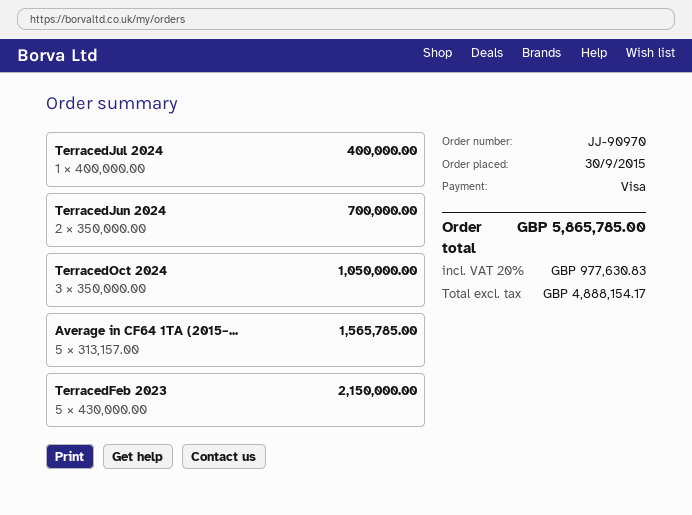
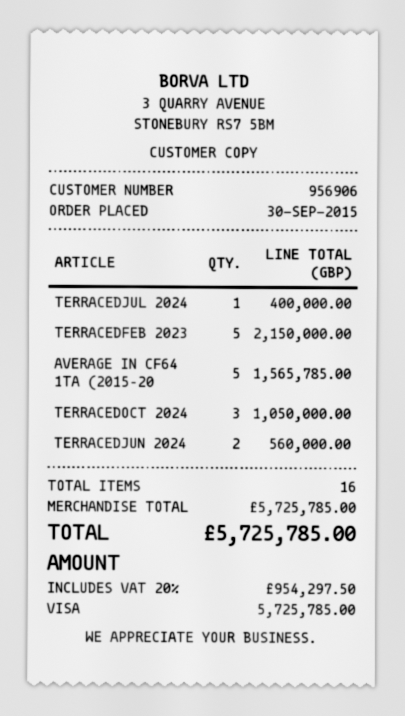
TerracedJun 2024: 2 for 700000.00 -> 2 for 560000.00
tax: 20% = 977630.83 -> 20% = 954297.50
total: 5865785.00 -> 5725785.00

